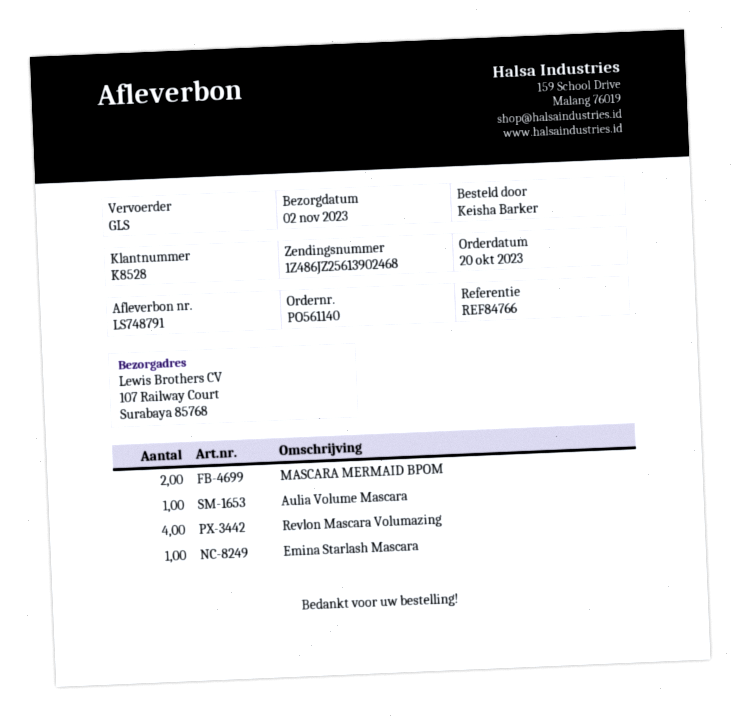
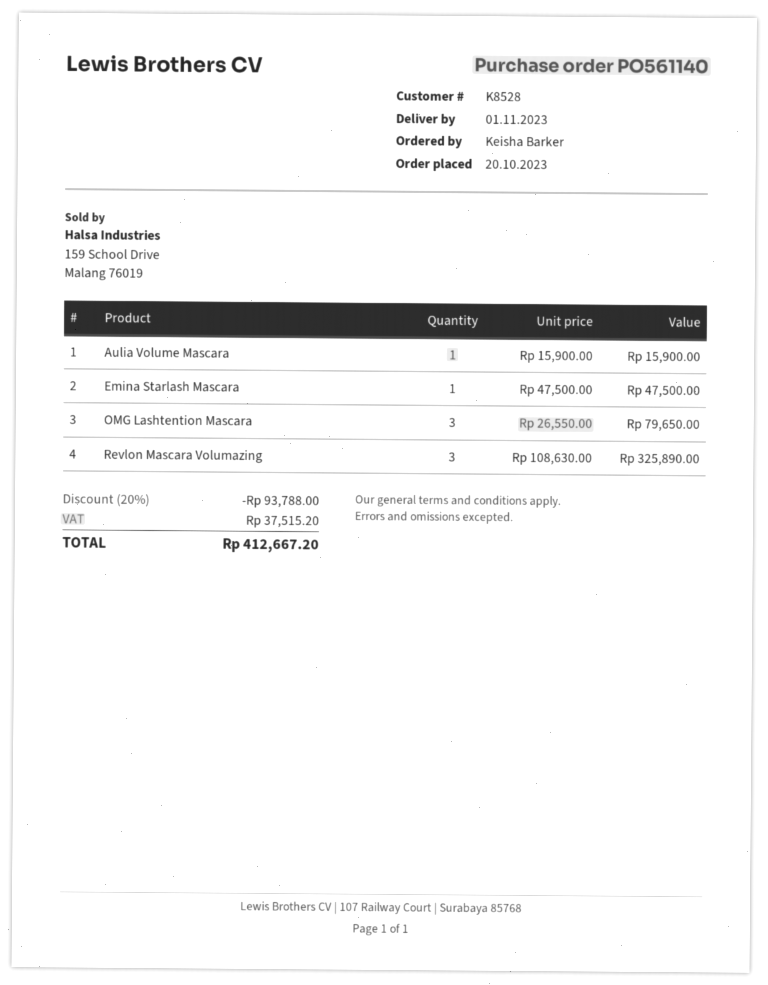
delivery date: 2023-11-02 -> 2023-11-01
MASCARA MERMAID BPOM: 2 -> none
Revlon Mascara Volumazing: 4 -> 3
OMG Lashtention Mascara: none -> 3

